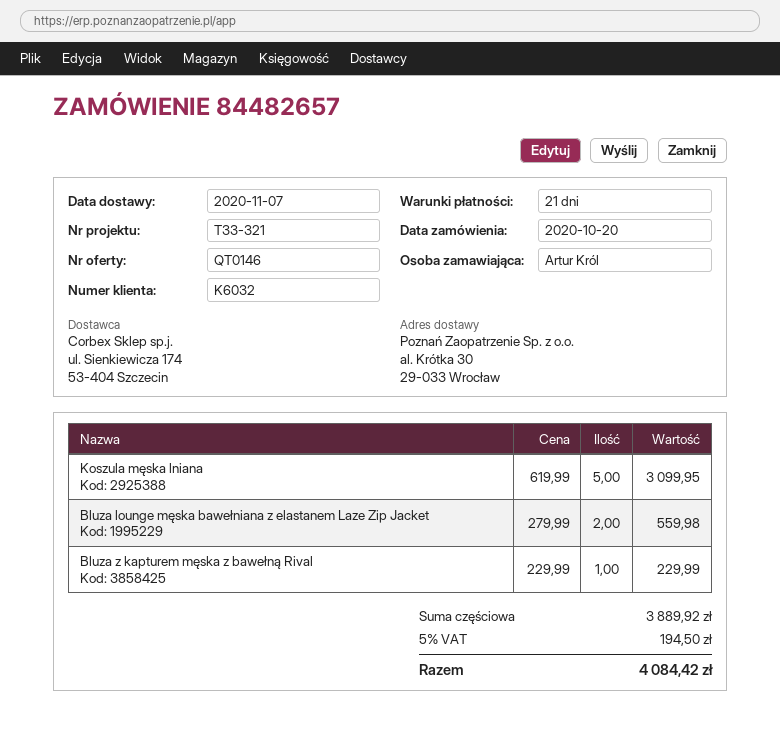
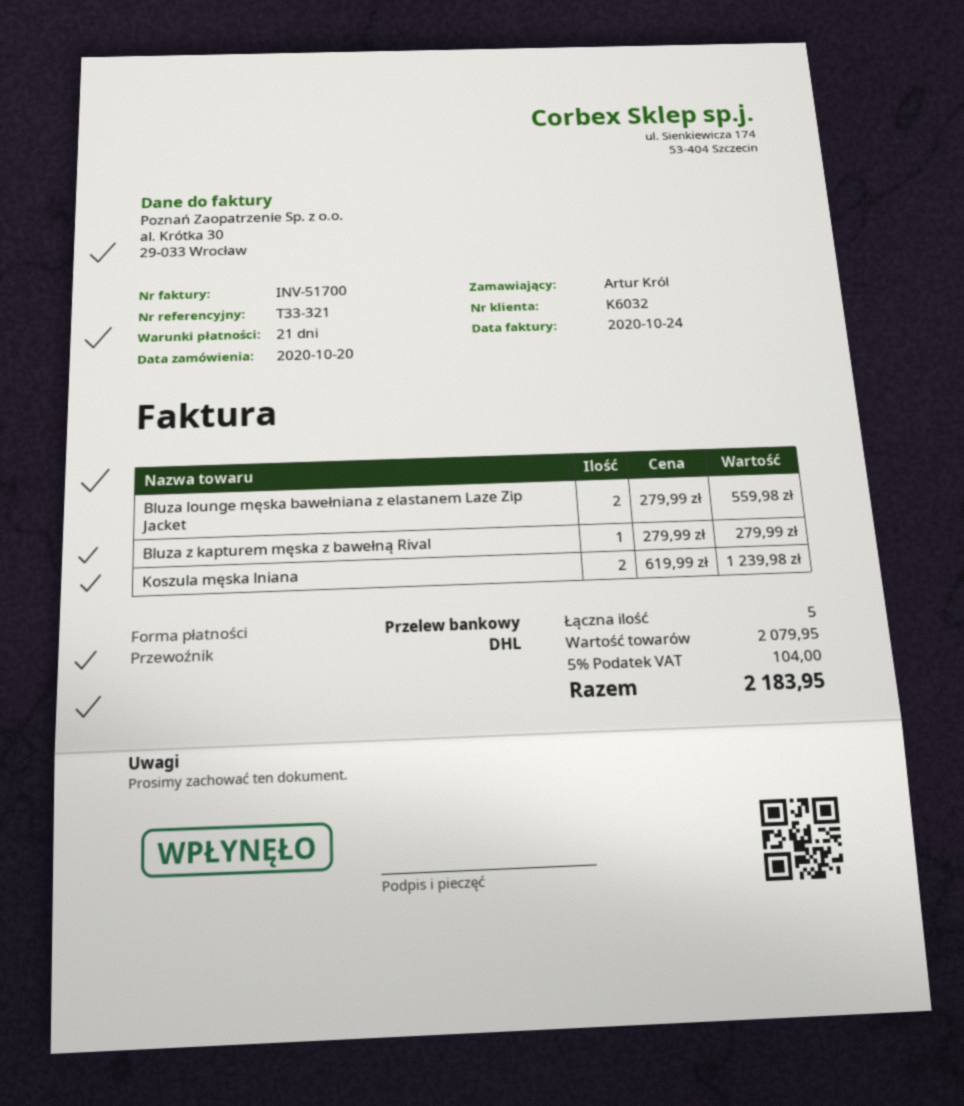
Koszula męska lniana: 5 x 619.99 = 3099.95 -> 2 x 619.99 = 1239.98
Bluza z kapturem męska z bawełną Rival: 1 x 229.99 = 229.99 -> 1 x 279.99 = 279.99
subtotal: 3889.92 -> 2079.95
tax: 5% = 194.50 -> 5% = 104.00
total: 4084.42 -> 2183.95

